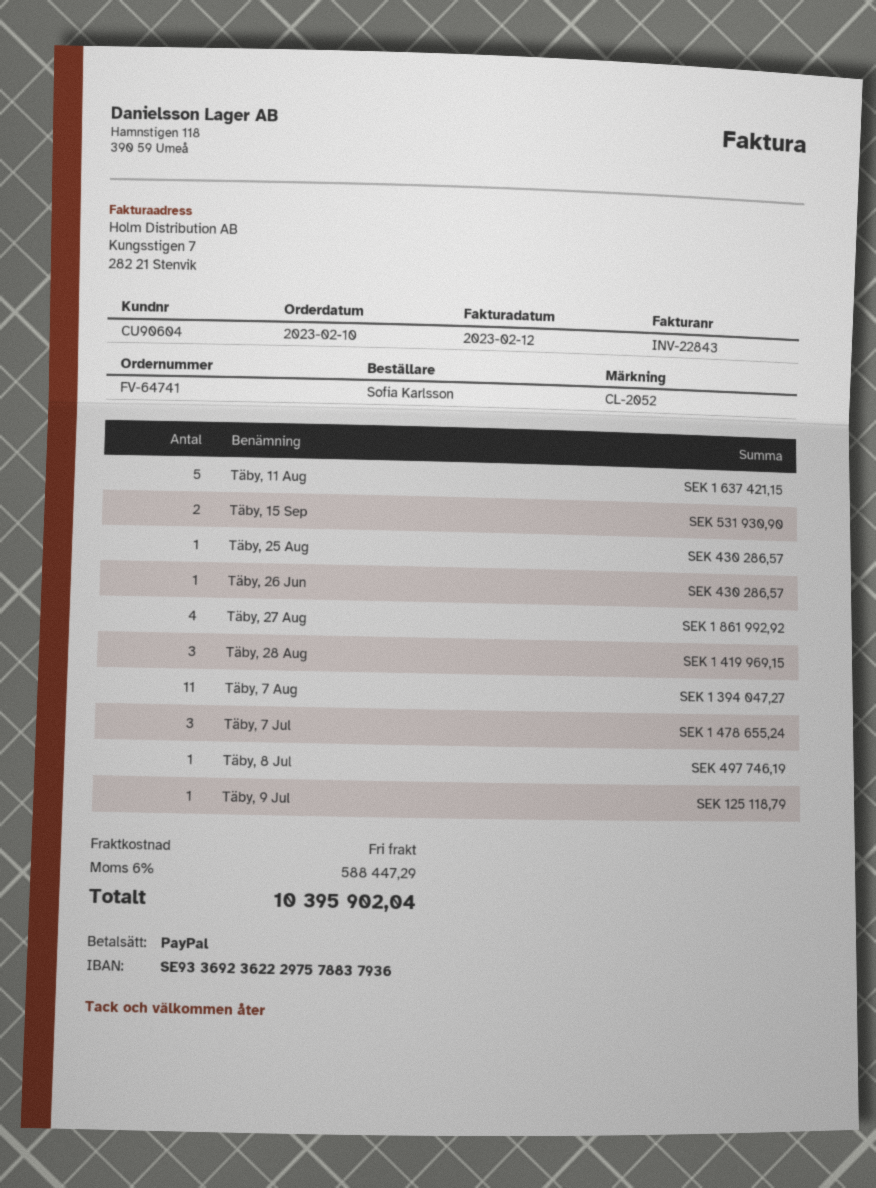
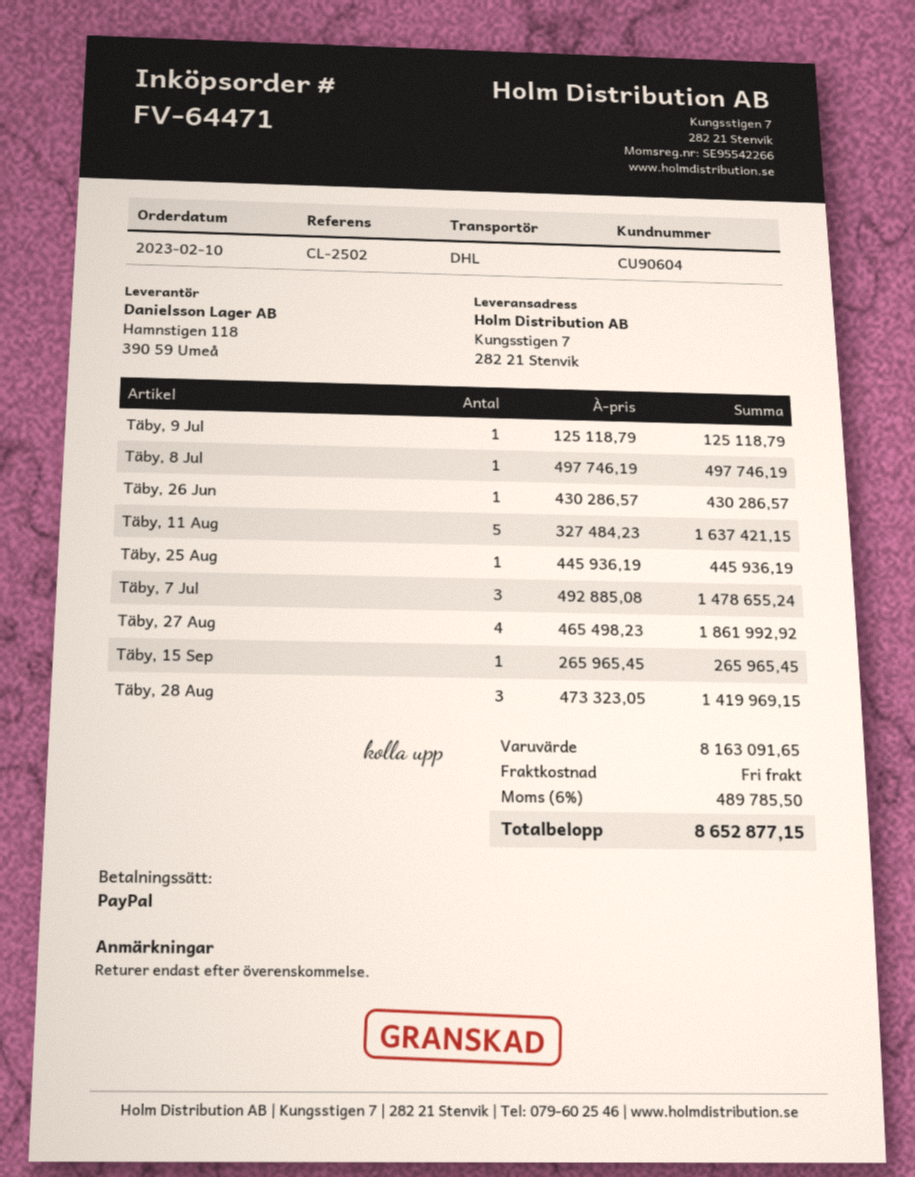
order number: FV-64741 -> FV-64471
reference: CL-2052 -> CL-2502
Täby, 15 Sep: 2 for 531930.90 -> 1 for 265965.45
Täby, 25 Aug: 1 for 430286.57 -> 1 for 445936.19
Täby, 7 Aug: 11 for 1394047.27 -> none
tax: 6% = 588447.29 -> 6% = 489785.50
total: 10395902.04 -> 8652877.15

